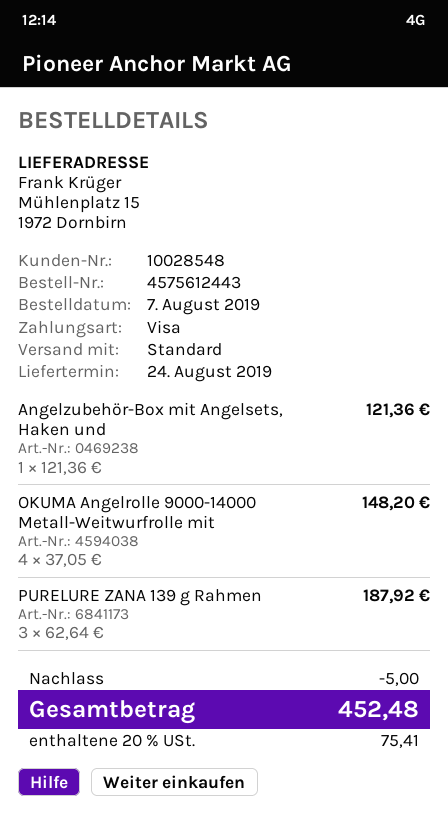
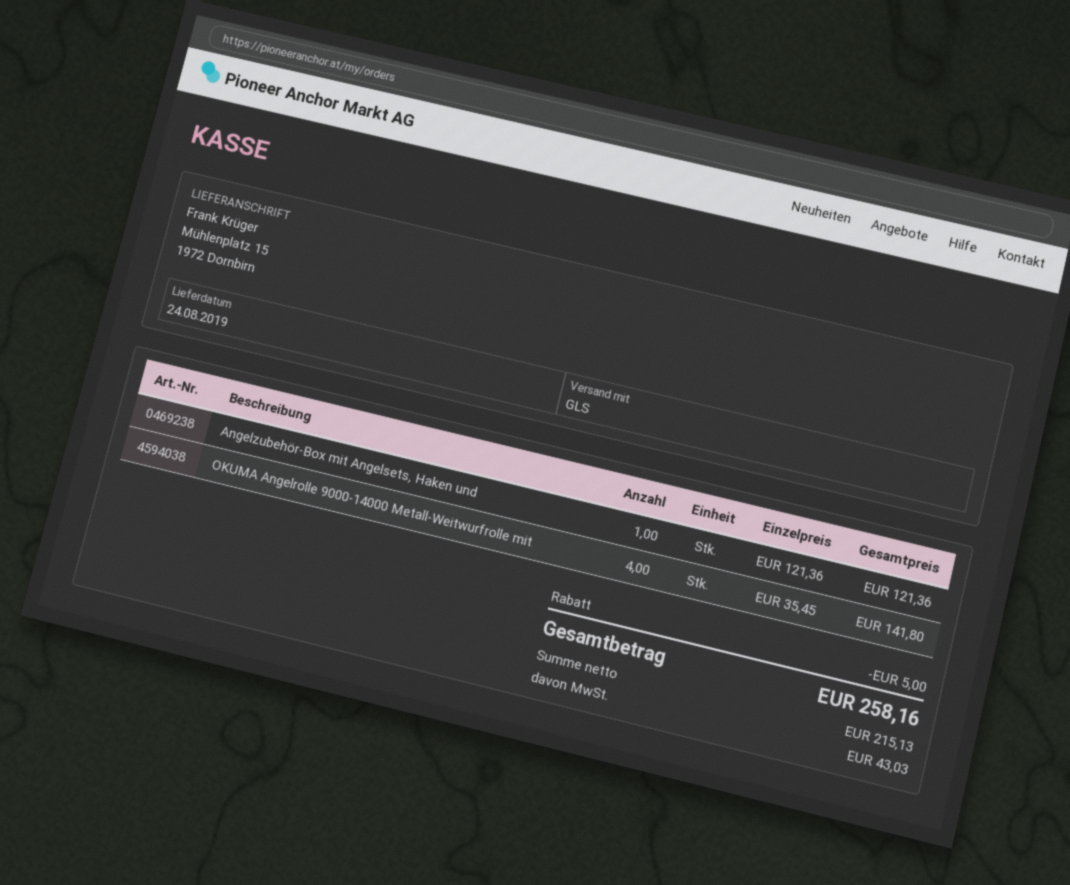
shipping method: standard -> GLS
OKUMA Angelrolle 9000-14000 Metall-Weitwurfrolle mit: 4 x 37.05 = 148.20 -> 4 x 35.45 = 141.80
PURELURE ZANA 139 g Rahmen: 3 x 62.64 = 187.92 -> none
tax: 75.41 -> 43.03
total: 452.48 -> 258.16

